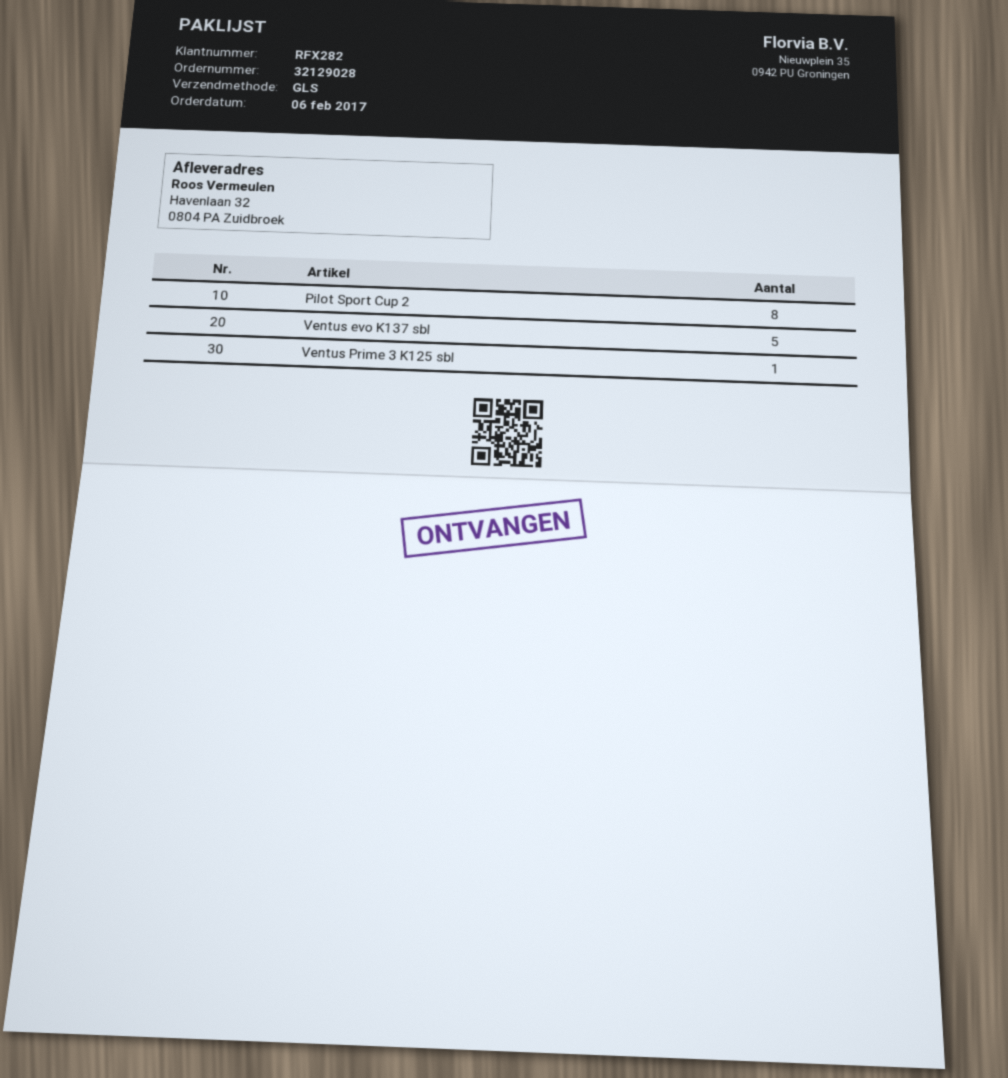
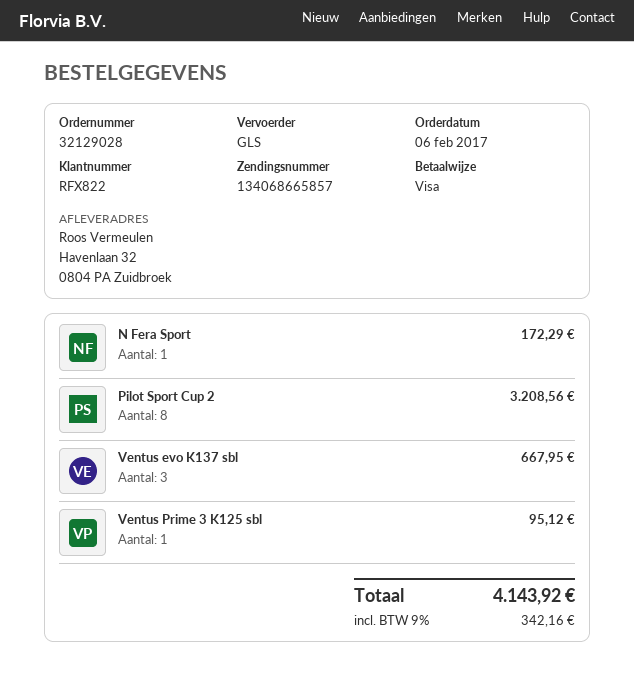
customer number: RFX282 -> RFX822
Ventus evo K137 sbl: 5 -> 3
N Fera Sport: none -> 1

